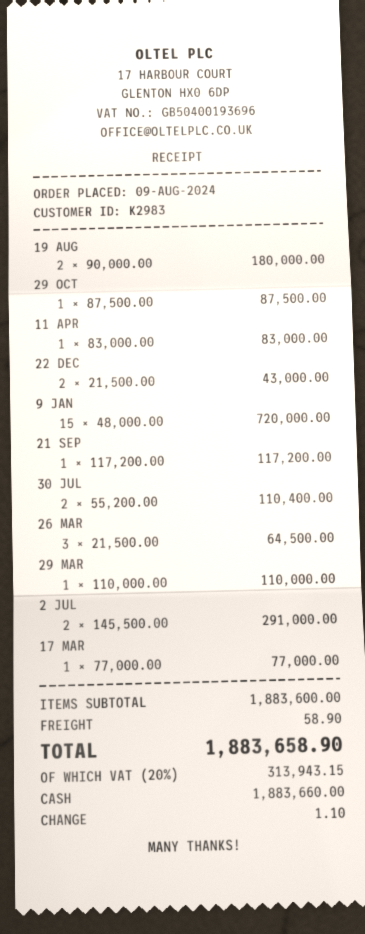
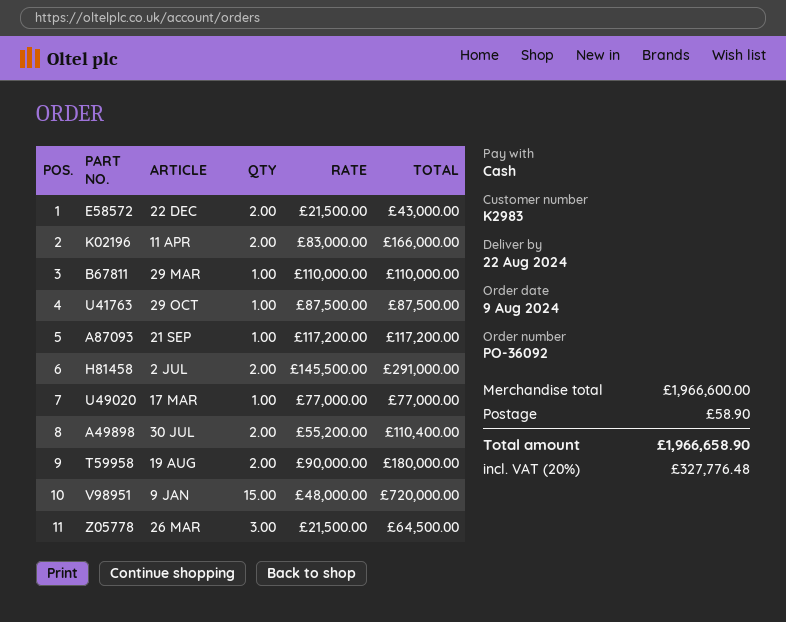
11 APR: 1 x 83000.00 = 83000.00 -> 2 x 83000.00 = 166000.00
subtotal: 1883600.00 -> 1966600.00
tax: 20% = 313943.15 -> 20% = 327776.48
total: 1883658.90 -> 1966658.90

